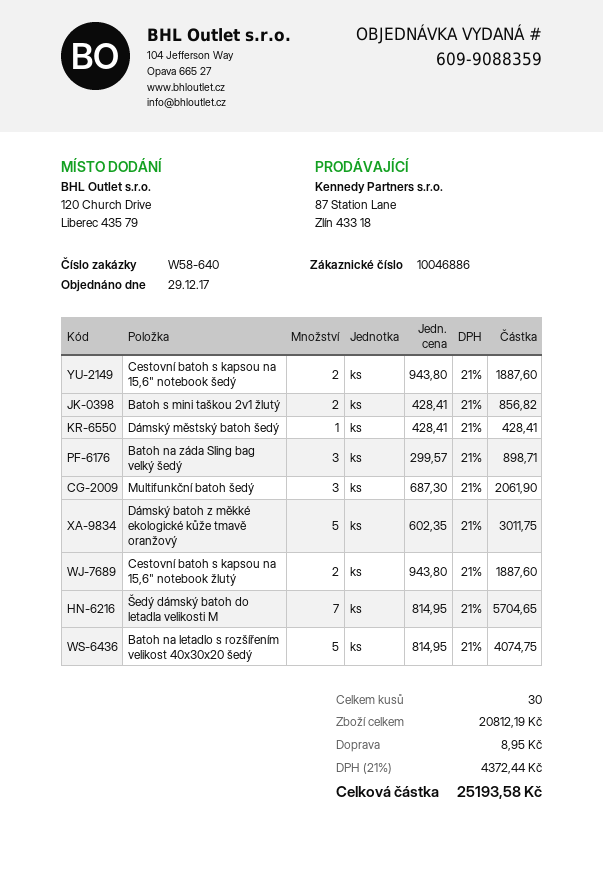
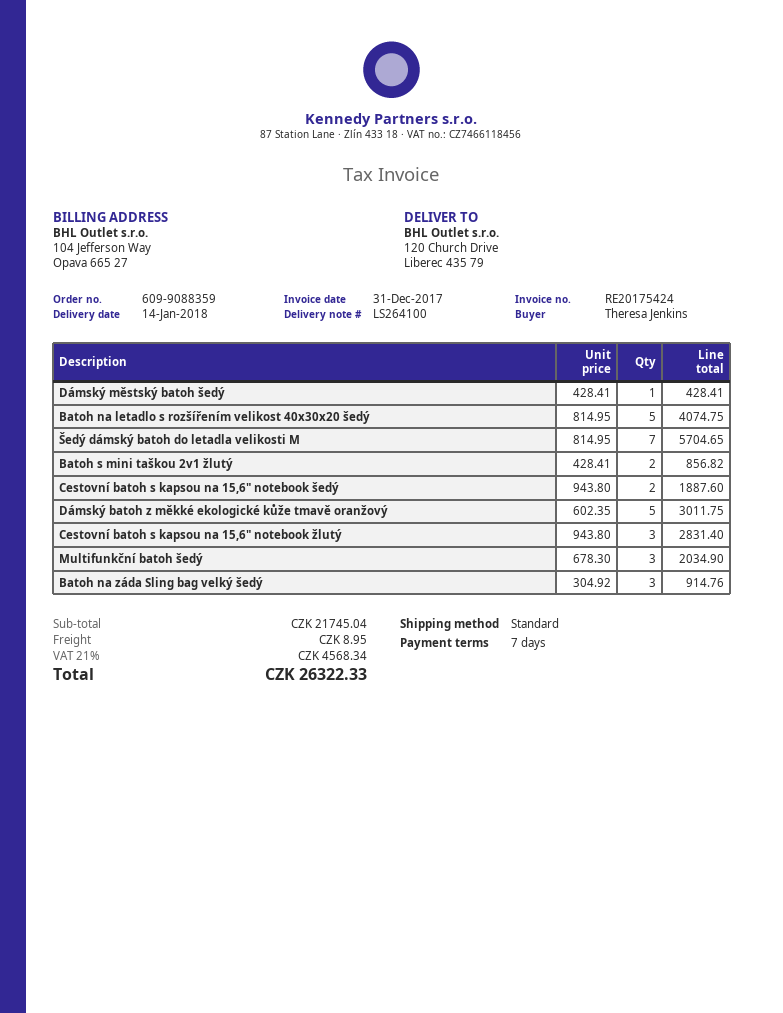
Batoh na záda Sling bag velký šedý: 3 x 299.57 = 898.71 -> 3 x 304.92 = 914.76
Multifunkční batoh šedý: 3 x 687.30 = 2061.90 -> 3 x 678.30 = 2034.90
Cestovní batoh s kapsou na 15,6" notebook žlutý: 2 x 943.80 = 1887.60 -> 3 x 943.80 = 2831.40
subtotal: 20812.19 -> 21745.04
tax: 21% = 4372.44 -> 21% = 4568.34
total: 25193.58 -> 26322.33

